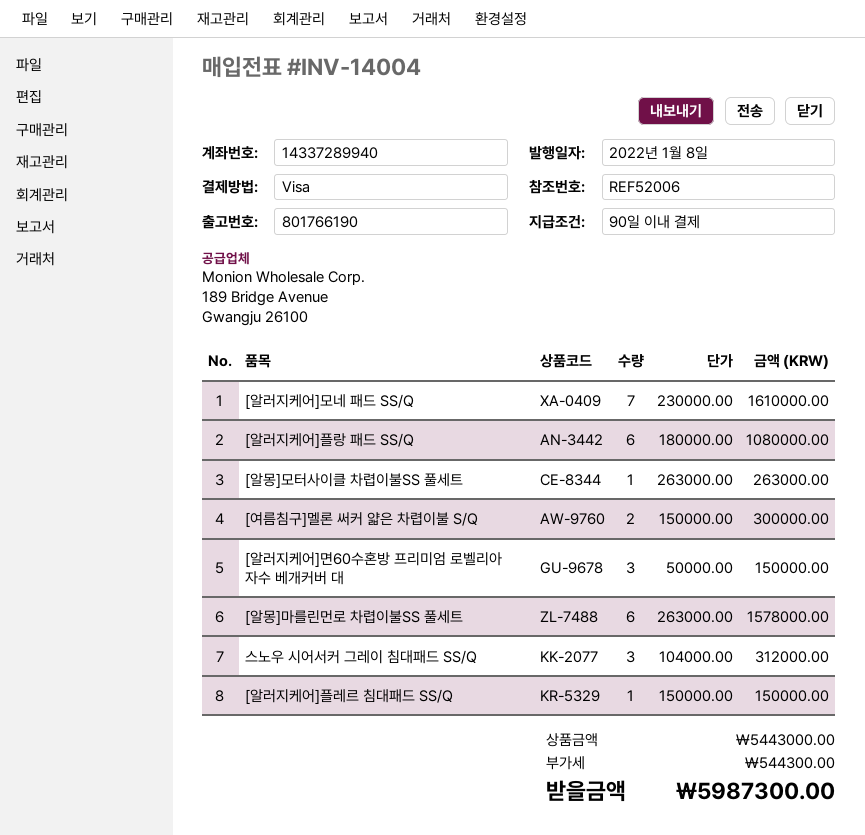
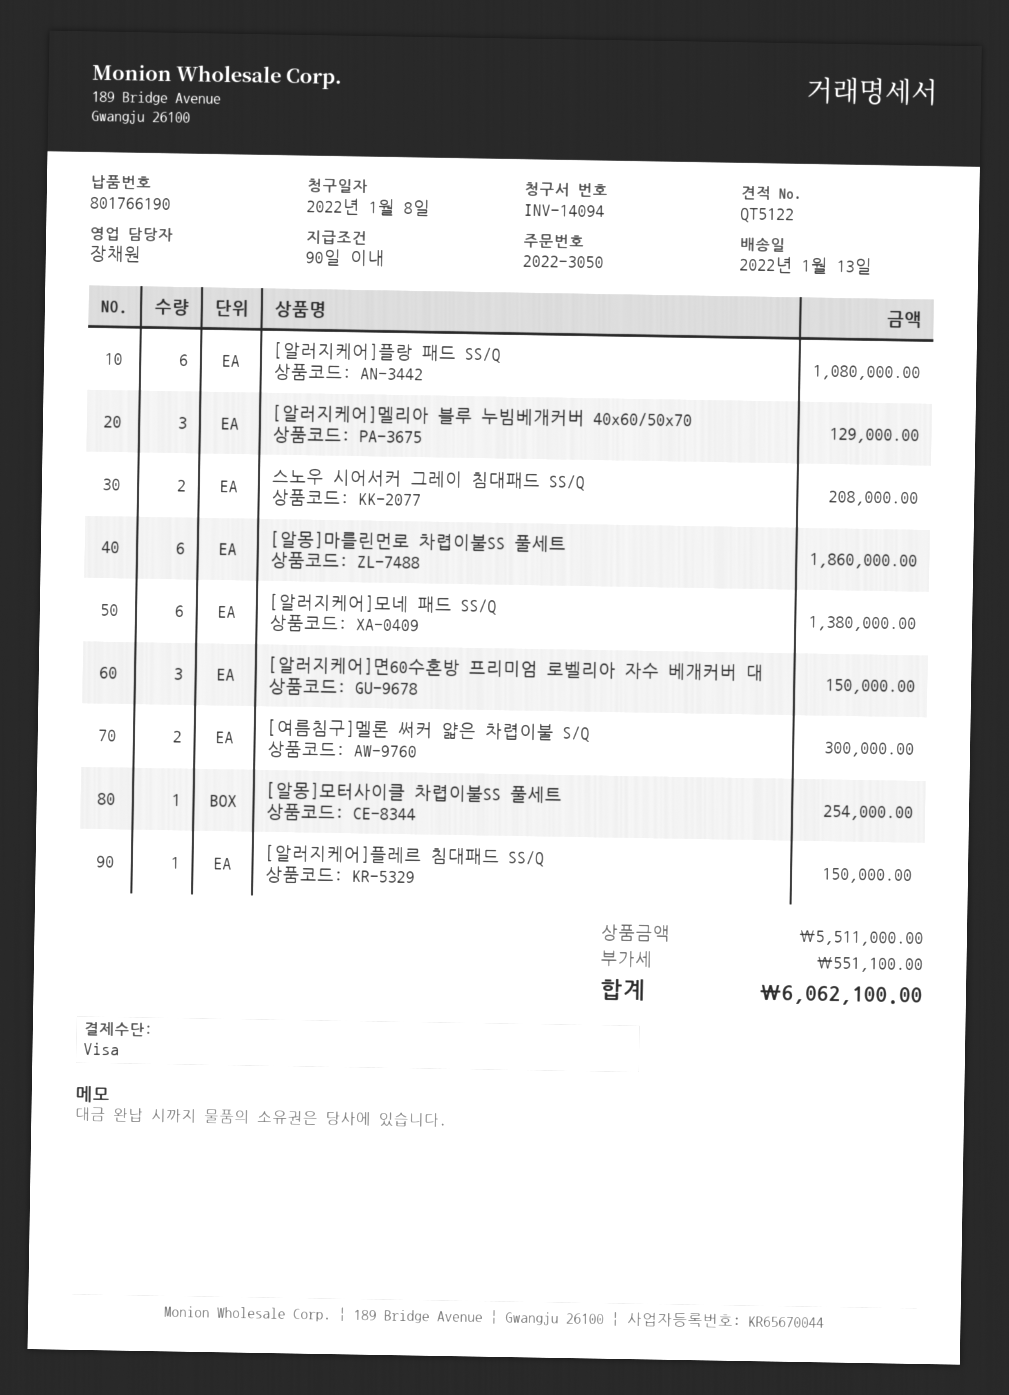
invoice number: INV-14004 -> INV-14094
[알러지케어]모네 패드 SS/Q: 7 for 1610000.00 -> 6 for 1380000.00
[알몽]모터사이클 차렵이불SS 풀세트: 1 for 263000.00 -> 1 for 254000.00
[알몽]마를린먼로 차렵이불SS 풀세트: 6 for 1578000.00 -> 6 for 1860000.00
스노우 시어서커 그레이 침대패드 SS/Q: 3 for 312000.00 -> 2 for 208000.00
[알러지케어]멜리아 블루 누빔베개커버 40x60/50x70: none -> 3 for 129000.00
subtotal: 5443000.00 -> 5511000.00
tax: 544300.00 -> 551100.00
total: 5987300.00 -> 6062100.00

